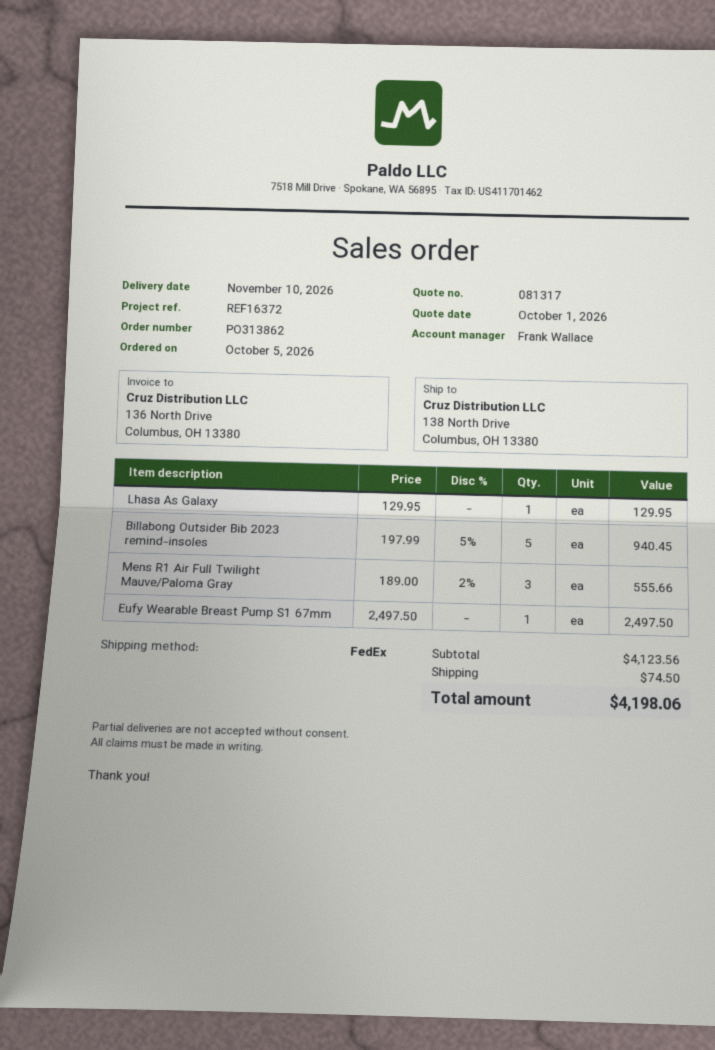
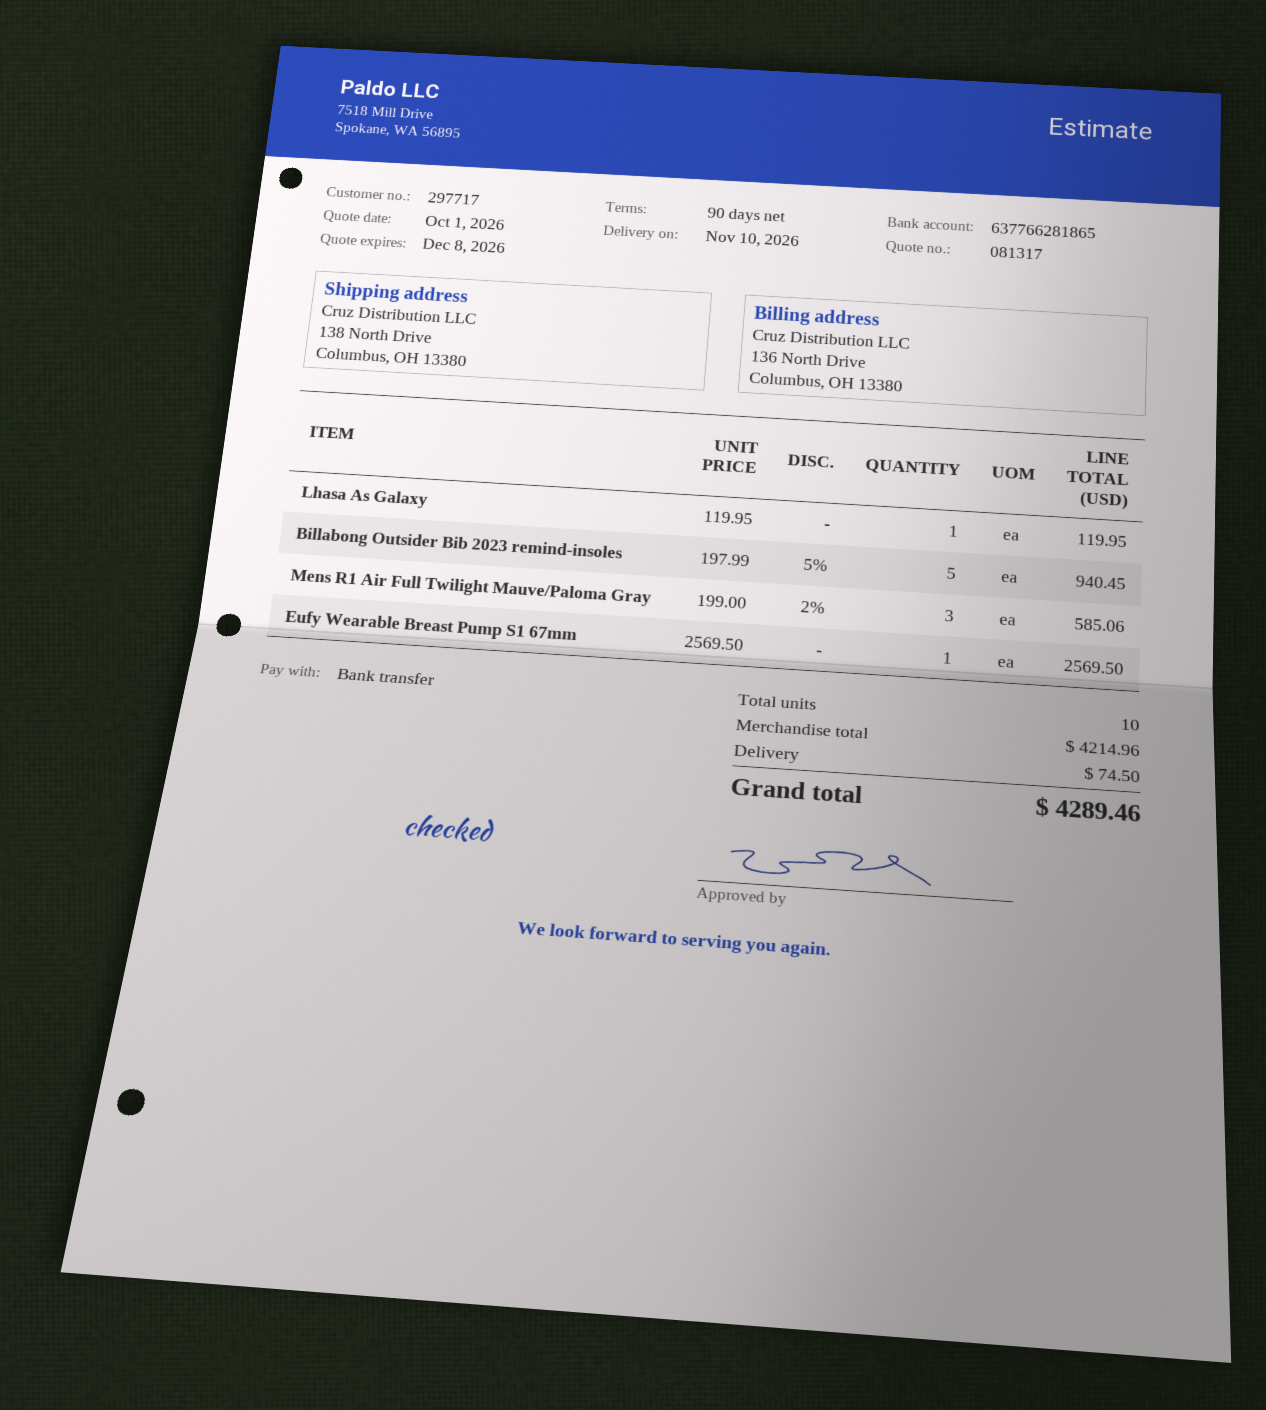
Lhasa As Galaxy: 1 x 129.95 = 129.95 -> 1 x 119.95 = 119.95
Mens R1 Air Full Twilight Mauve/Paloma Gray: 3 x 189.00 - 2% = 555.66 -> 3 x 199.00 - 2% = 585.06
Eufy Wearable Breast Pump S1 67mm: 1 x 2497.50 = 2497.50 -> 1 x 2569.50 = 2569.50
subtotal: 4123.56 -> 4214.96
total: 4198.06 -> 4289.46

